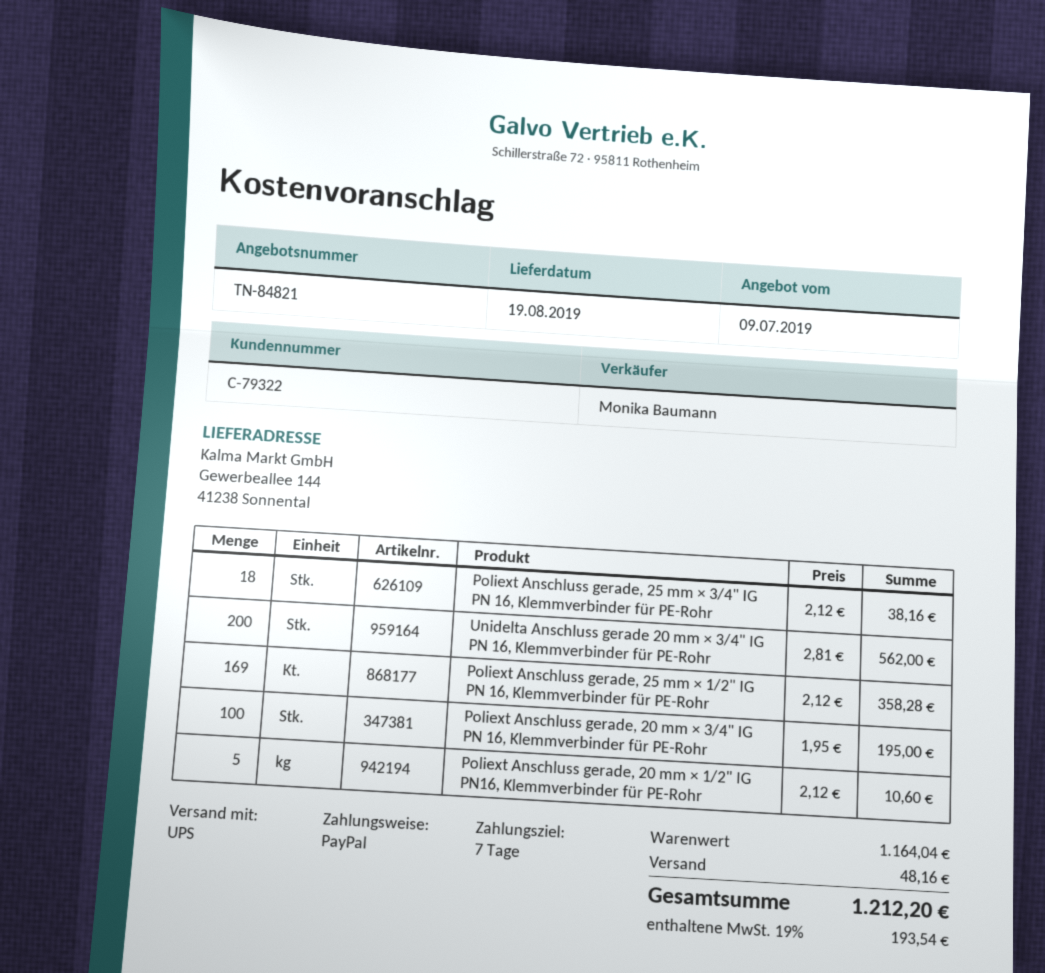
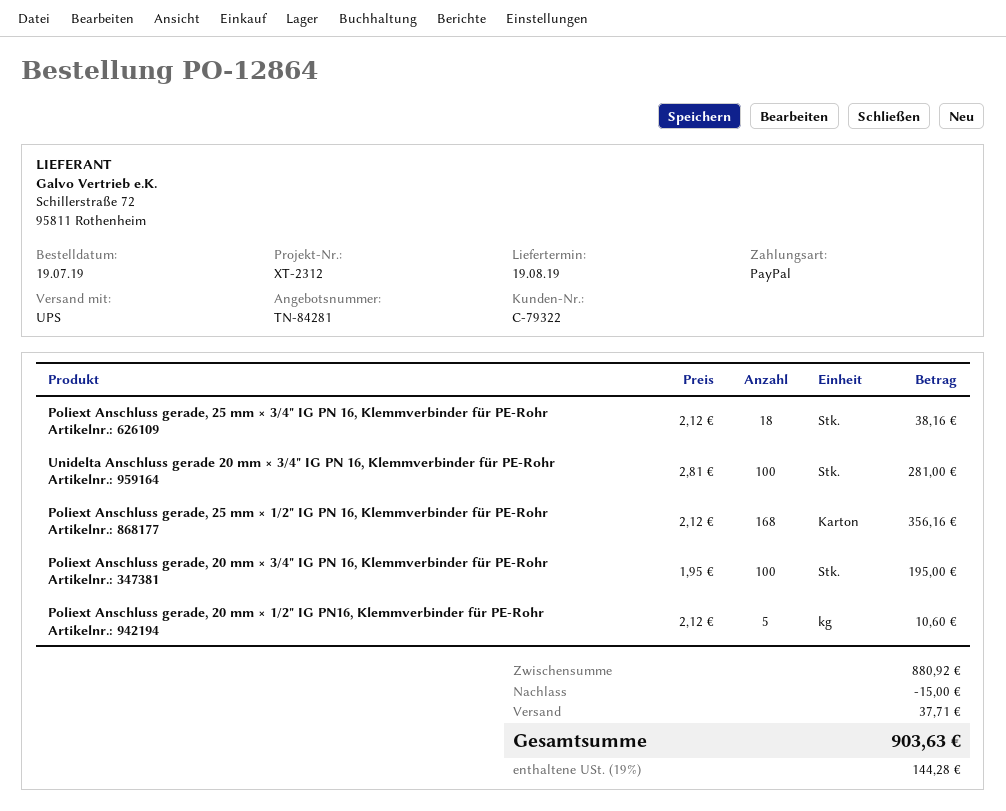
quote number: TN-84821 -> TN-84281
Unidelta Anschluss gerade 20 mm × 3/4" IG PN 16, Klemmverbinder für PE-Rohr: 200 x 2.81 = 562.00 -> 100 x 2.81 = 281.00
Poliext Anschluss gerade, 25 mm × 1/2" IG PN 16, Klemmverbinder für PE-Rohr: 169 x 2.12 = 358.28 -> 168 x 2.12 = 356.16
subtotal: 1164.04 -> 880.92
discount: none -> 15.00
shipping: 48.16 -> 37.71
tax: 19% = 193.54 -> 19% = 144.28
total: 1212.20 -> 903.63

